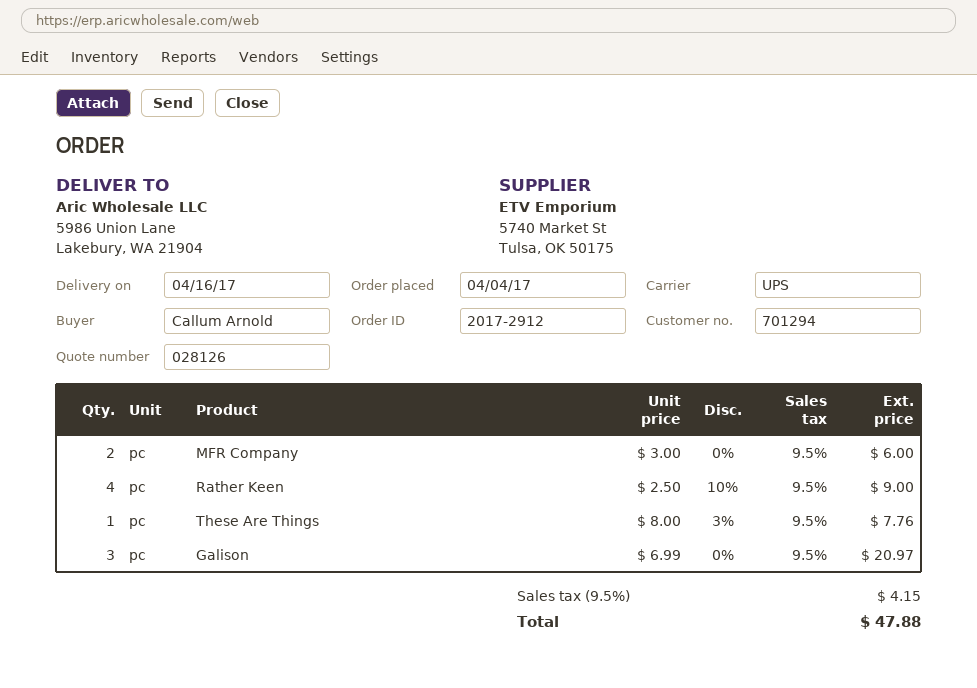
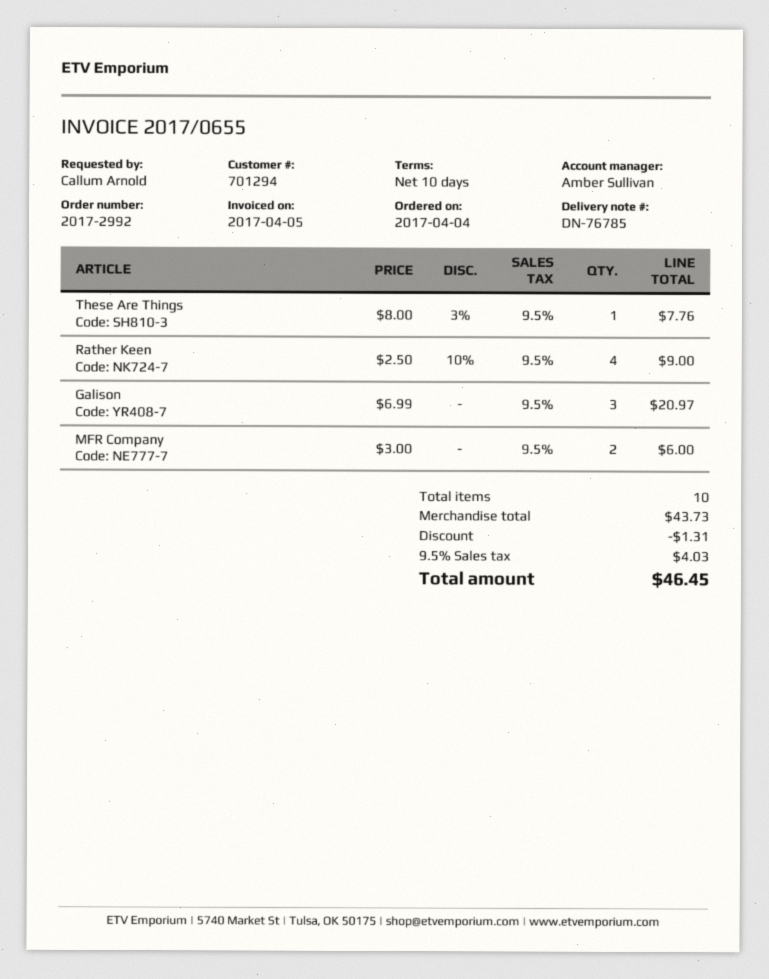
order number: 2017-2912 -> 2017-2992
discount: none -> 1.31
tax: 9.5% = 4.15 -> 9.5% = 4.03
total: 47.88 -> 46.45

